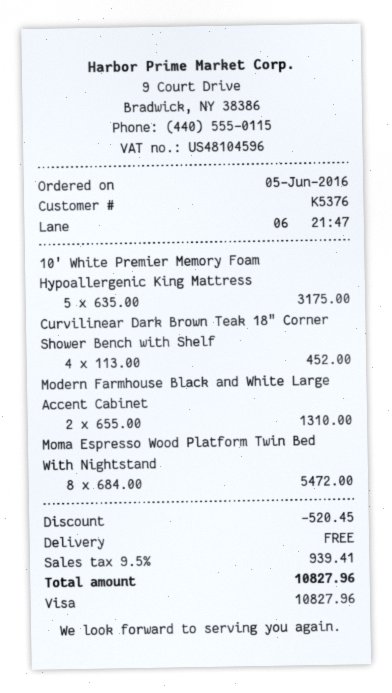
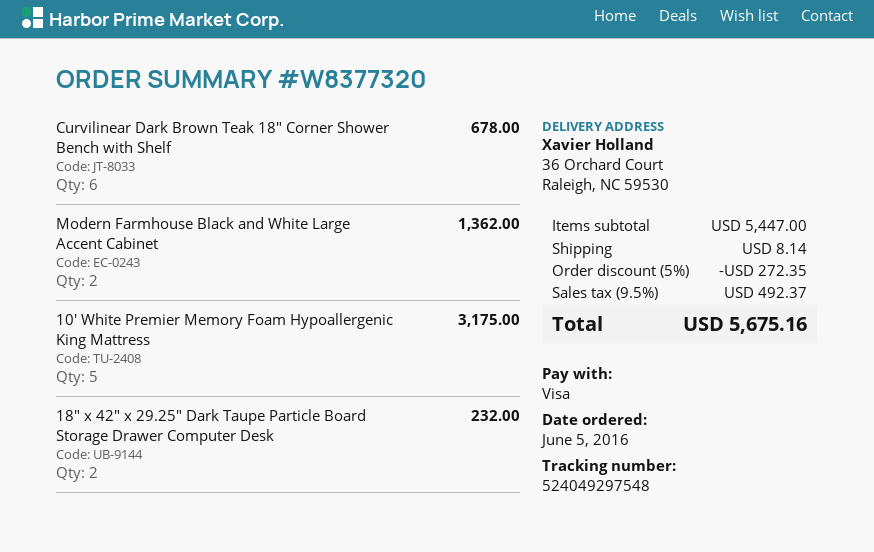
Curvilinear Dark Brown Teak 18" Corner Shower Bench with Shelf: 4 for 452.00 -> 6 for 678.00
Modern Farmhouse Black and White Large Accent Cabinet: 2 for 1310.00 -> 2 for 1362.00
Moma Espresso Wood Platform Twin Bed With Nightstand: 8 for 5472.00 -> none
18" x 42" x 29.25" Dark Taupe Particle Board Storage Drawer Computer Desk: none -> 2 for 232.00
discount: 520.45 -> 272.35
shipping: 0.00 -> 8.14
tax: 9.5% = 939.41 -> 9.5% = 492.37
total: 10827.96 -> 5675.16

